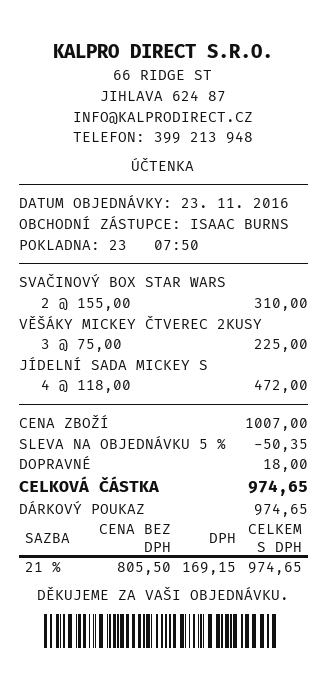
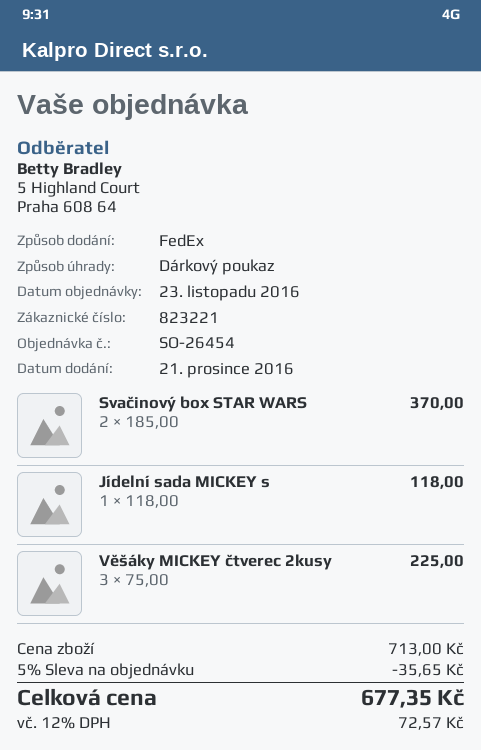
SVAČINOVÝ BOX STAR WARS: 2 x 155.00 = 310.00 -> 2 x 185.00 = 370.00
JÍDELNÍ SADA MICKEY S: 4 x 118.00 = 472.00 -> 1 x 118.00 = 118.00
subtotal: 1007.00 -> 713.00
discount: 5% = 50.35 -> 5% = 35.65
shipping: 18.00 -> none
tax: 21% = 169.15 -> 12% = 72.57
total: 974.65 -> 677.35

